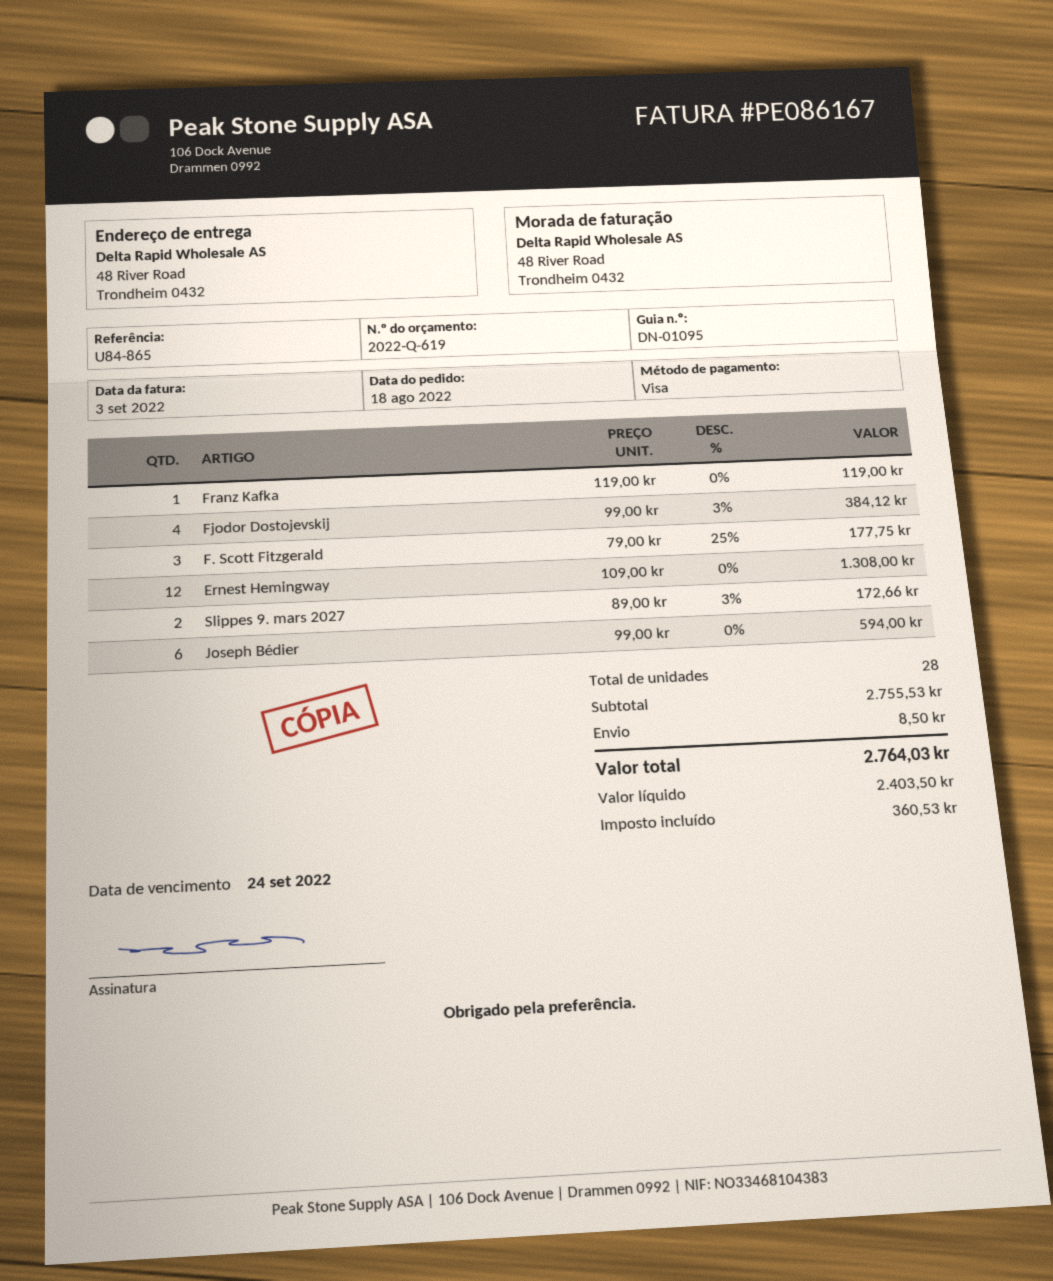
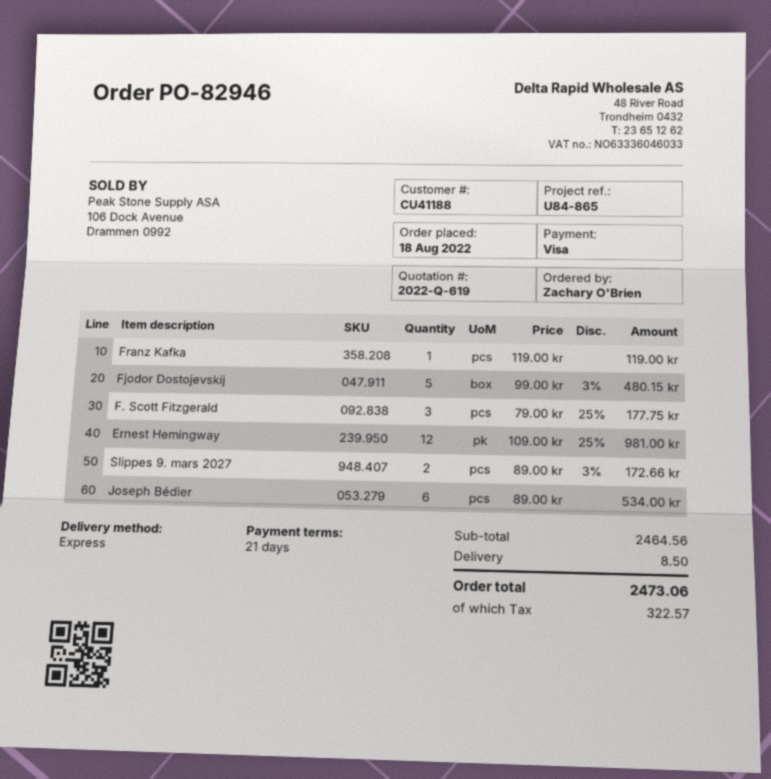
Fjodor Dostojevskij: 4 x 99.00 - 3% = 384.12 -> 5 x 99.00 - 3% = 480.15
Ernest Hemingway: 12 x 109.00 = 1308.00 -> 12 x 109.00 - 25% = 981.00
Joseph Bédier: 6 x 99.00 = 594.00 -> 6 x 89.00 = 534.00
subtotal: 2755.53 -> 2464.56
tax: 360.53 -> 322.57
total: 2764.03 -> 2473.06

